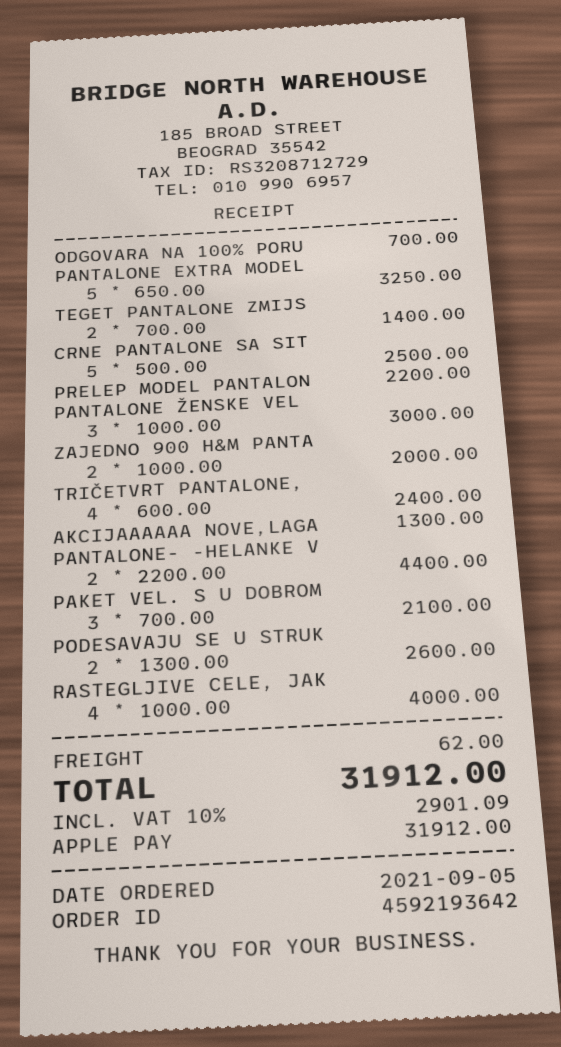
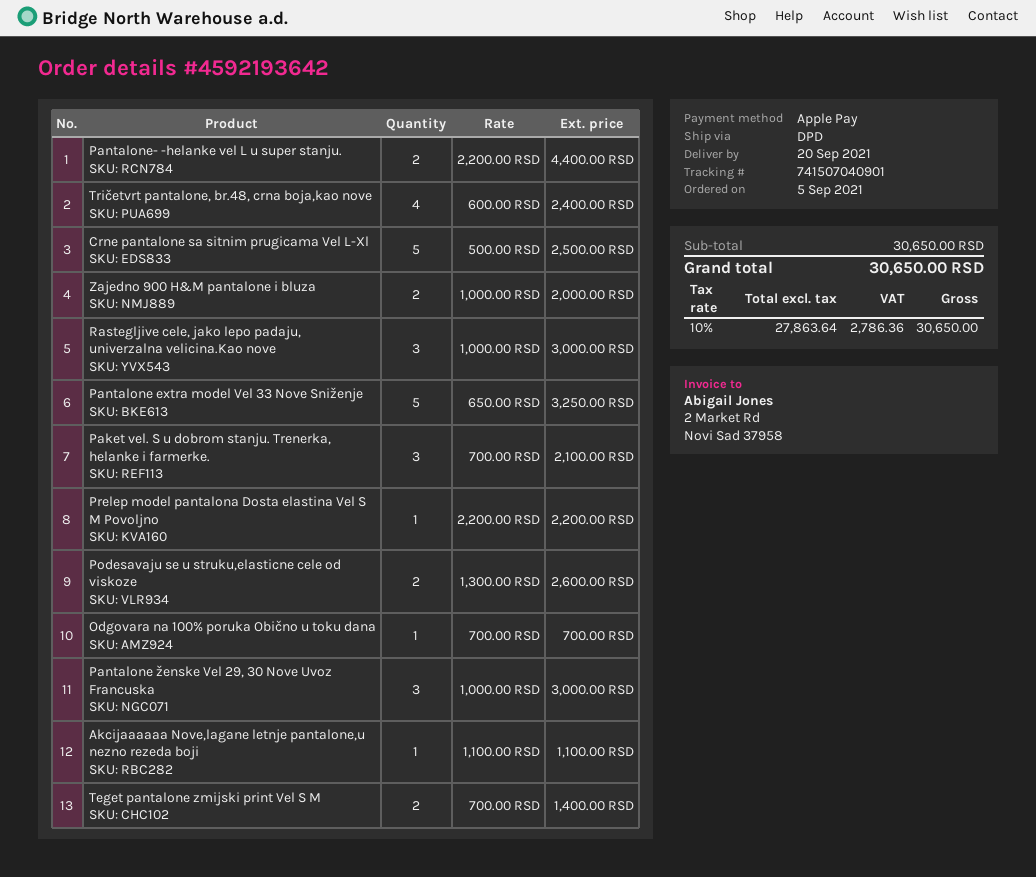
AKCIJAAAAAA NOVE,LAGA: 1 x 1300.00 = 1300.00 -> 1 x 1100.00 = 1100.00
RASTEGLJIVE CELE, JAK: 4 x 1000.00 = 4000.00 -> 3 x 1000.00 = 3000.00
shipping: 62.00 -> none
tax: 10% = 2901.09 -> 10% = 2786.36
total: 31912.00 -> 30650.00

